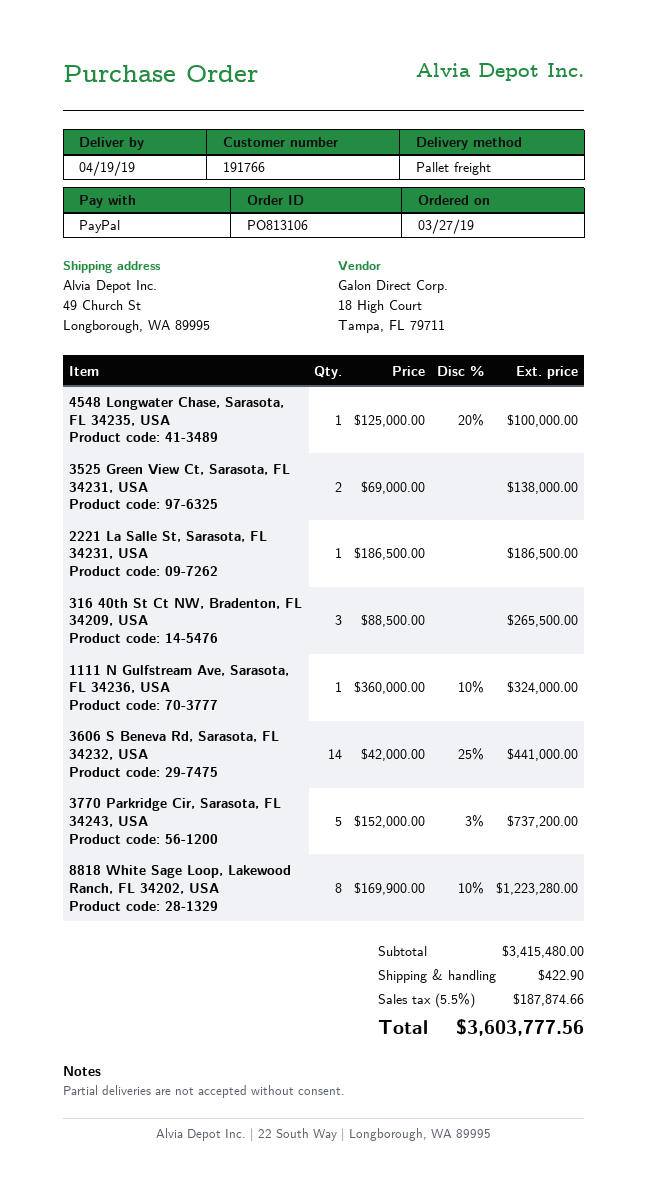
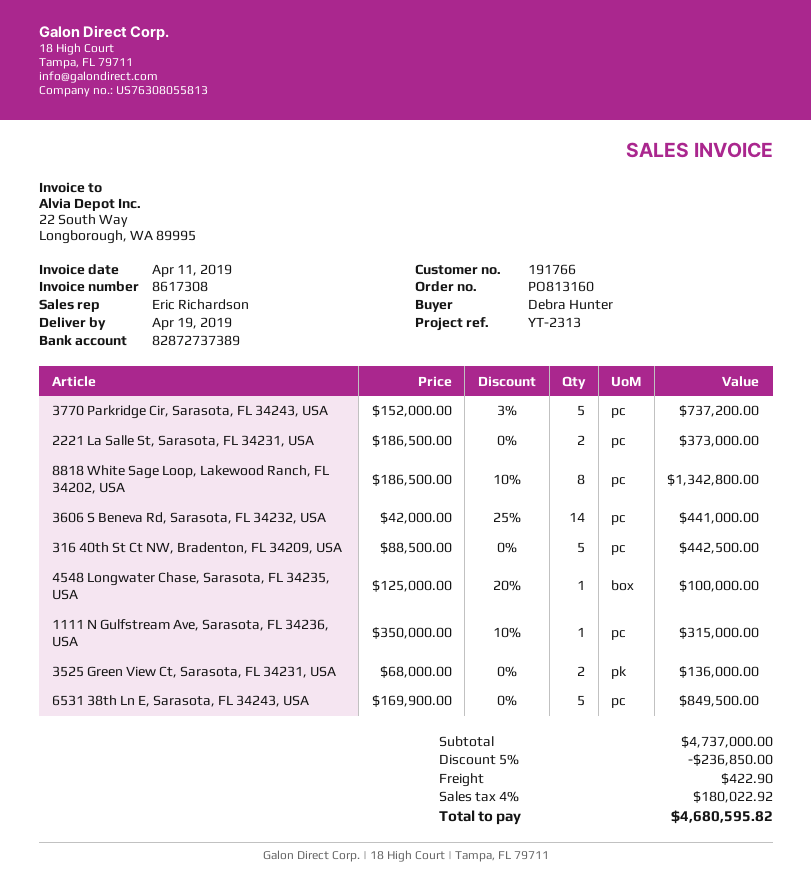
order number: PO813106 -> PO813160
3525 Green View Ct, Sarasota, FL 34231, USA: 2 x 69000.00 = 138000.00 -> 2 x 68000.00 = 136000.00
2221 La Salle St, Sarasota, FL 34231, USA: 1 x 186500.00 = 186500.00 -> 2 x 186500.00 = 373000.00
316 40th St Ct NW, Bradenton, FL 34209, USA: 3 x 88500.00 = 265500.00 -> 5 x 88500.00 = 442500.00
1111 N Gulfstream Ave, Sarasota, FL 34236, USA: 1 x 360000.00 - 10% = 324000.00 -> 1 x 350000.00 - 10% = 315000.00
8818 White Sage Loop, Lakewood Ranch, FL 34202, USA: 8 x 169900.00 - 10% = 1223280.00 -> 8 x 186500.00 - 10% = 1342800.00
6531 38th Ln E, Sarasota, FL 34243, USA: none -> 5 x 169900.00 = 849500.00
subtotal: 3415480.00 -> 4737000.00
discount: none -> 5% = 236850.00
tax: 5.5% = 187874.66 -> 4% = 180022.92
total: 3603777.56 -> 4680595.82

